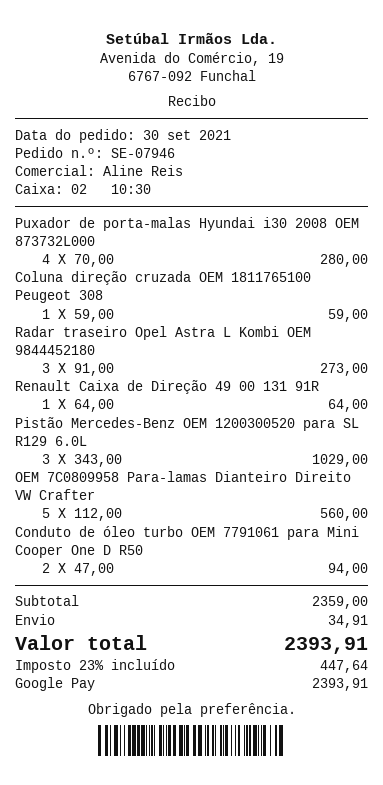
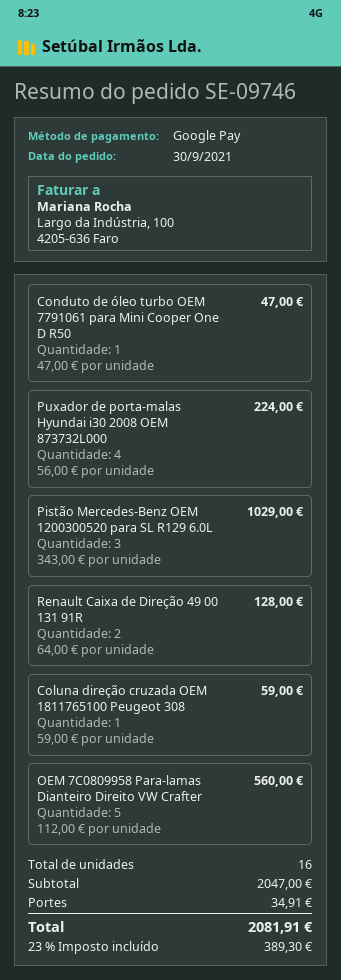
order number: SE-07946 -> SE-09746
Puxador de porta-malas Hyundai i30 2008 OEM 873732L000: 4 x 70.00 = 280.00 -> 4 x 56.00 = 224.00
Radar traseiro Opel Astra L Kombi OEM 9844452180: 3 x 91.00 = 273.00 -> none
Renault Caixa de Direção 49 00 131 91R: 1 x 64.00 = 64.00 -> 2 x 64.00 = 128.00
Conduto de óleo turbo OEM 7791061 para Mini Cooper One D R50: 2 x 47.00 = 94.00 -> 1 x 47.00 = 47.00
subtotal: 2359.00 -> 2047.00
tax: 23% = 447.64 -> 23% = 389.30
total: 2393.91 -> 2081.91

